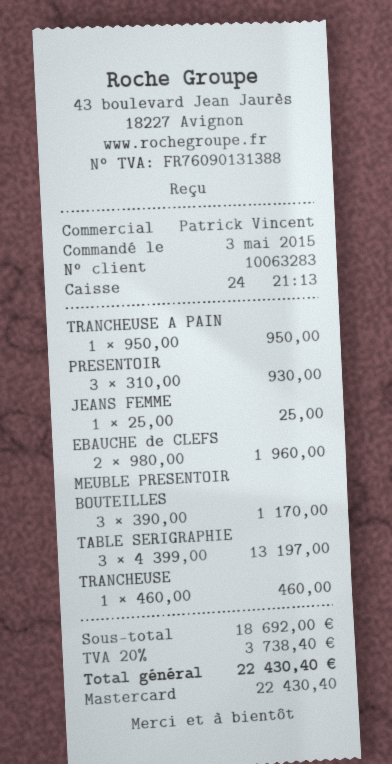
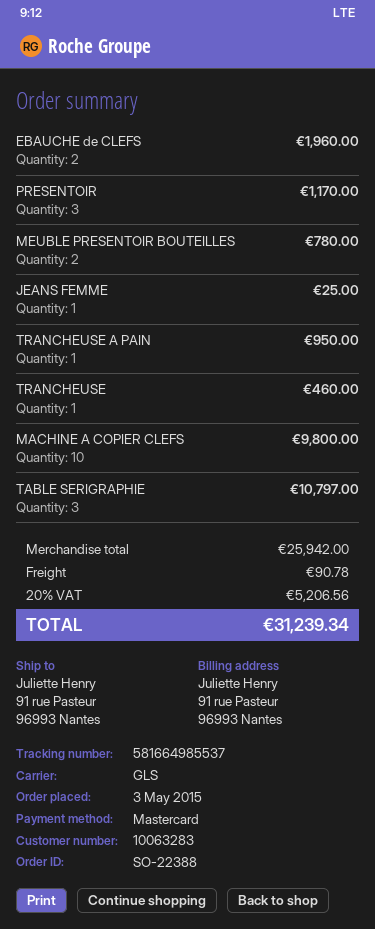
PRESENTOIR: 3 for 930.00 -> 3 for 1170.00
MEUBLE PRESENTOIR BOUTEILLES: 3 for 1170.00 -> 2 for 780.00
TABLE SERIGRAPHIE: 3 for 13197.00 -> 3 for 10797.00
MACHINE A COPIER CLEFS: none -> 10 for 9800.00
subtotal: 18692.00 -> 25942.00
shipping: none -> 90.78
tax: 20% = 3738.40 -> 20% = 5206.56
total: 22430.40 -> 31239.34

